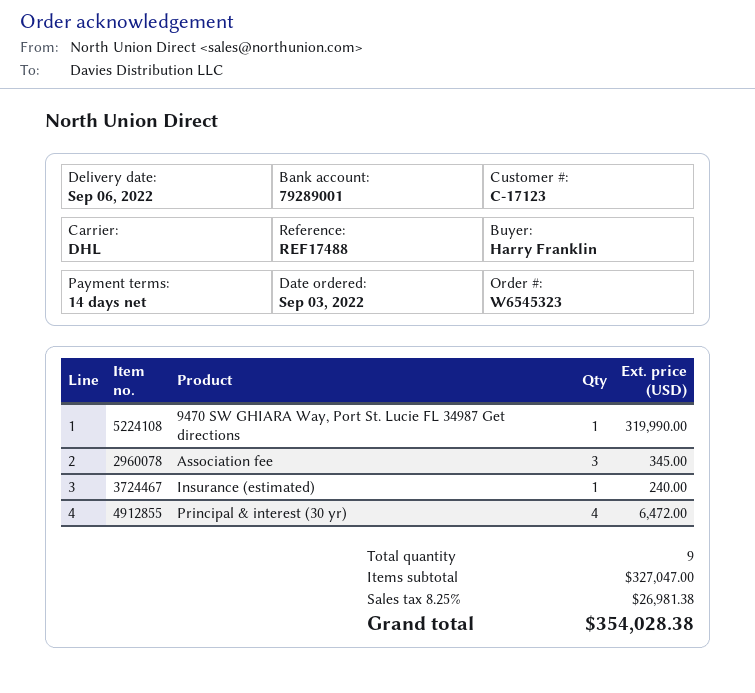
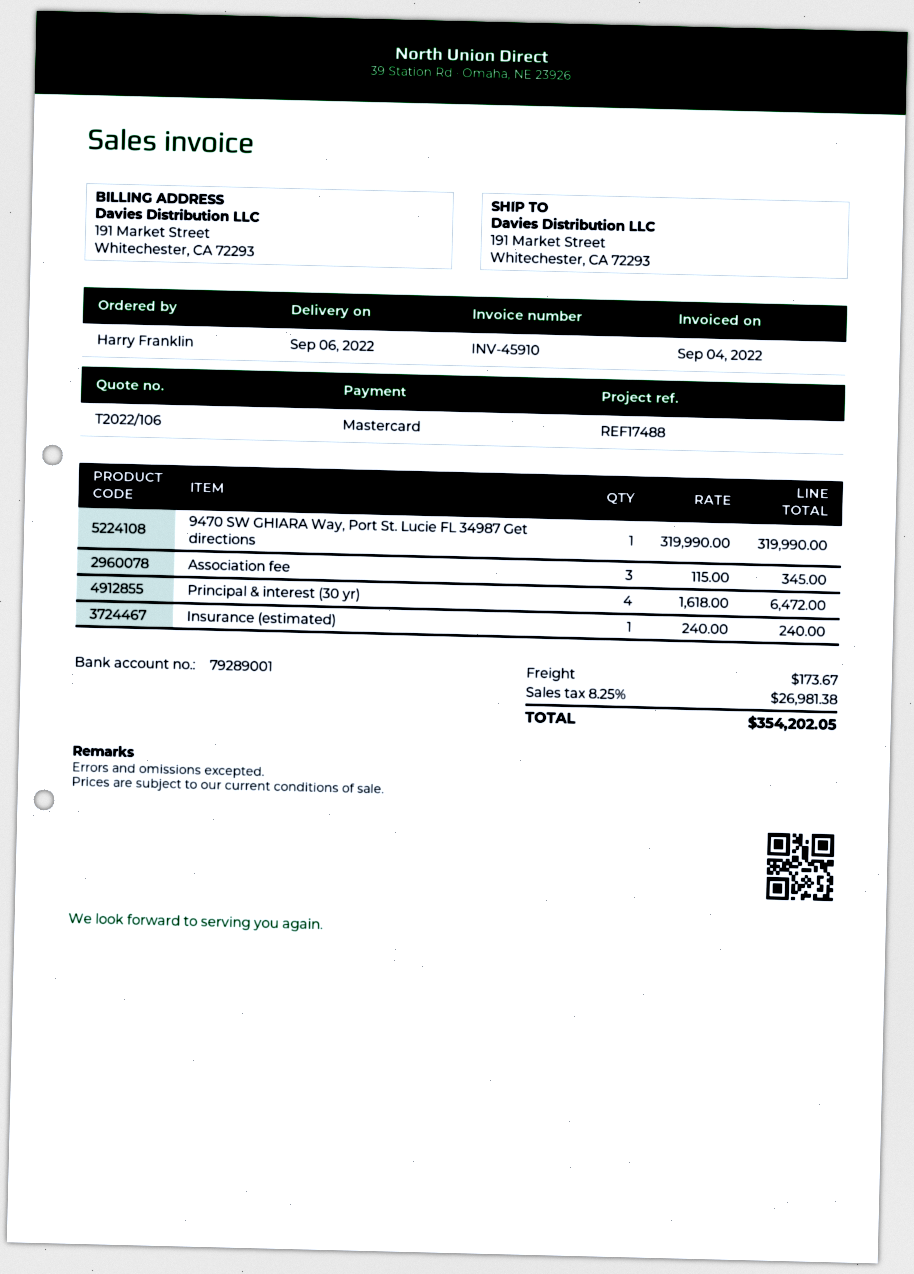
shipping: none -> 173.67
total: 354028.38 -> 354202.05

